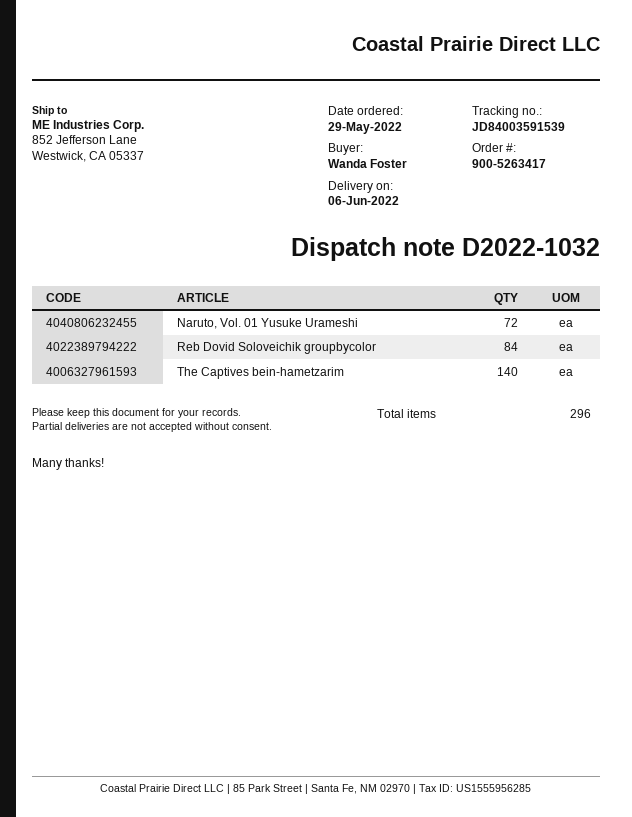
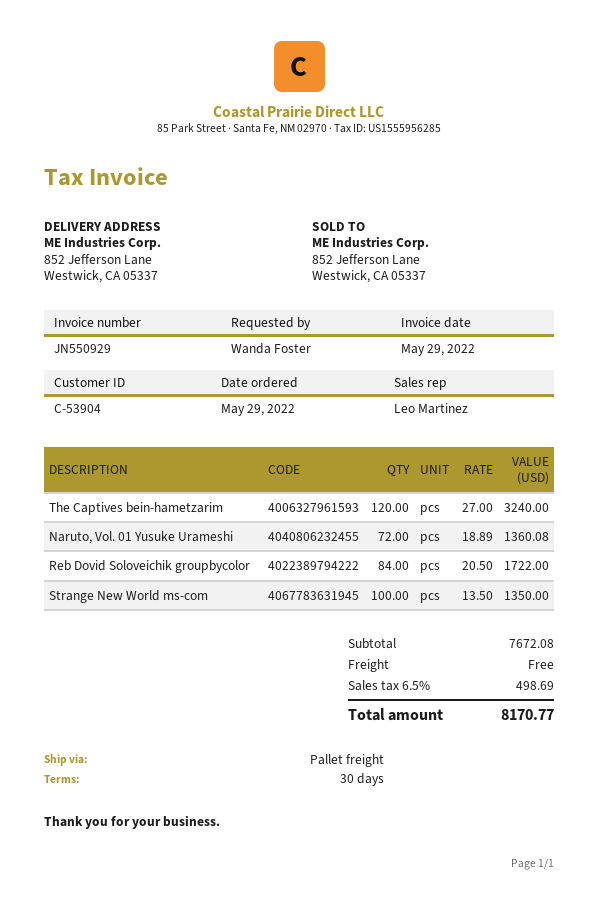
The Captives bein-hametzarim: 140 -> 120
Strange New World ms-com: none -> 100

